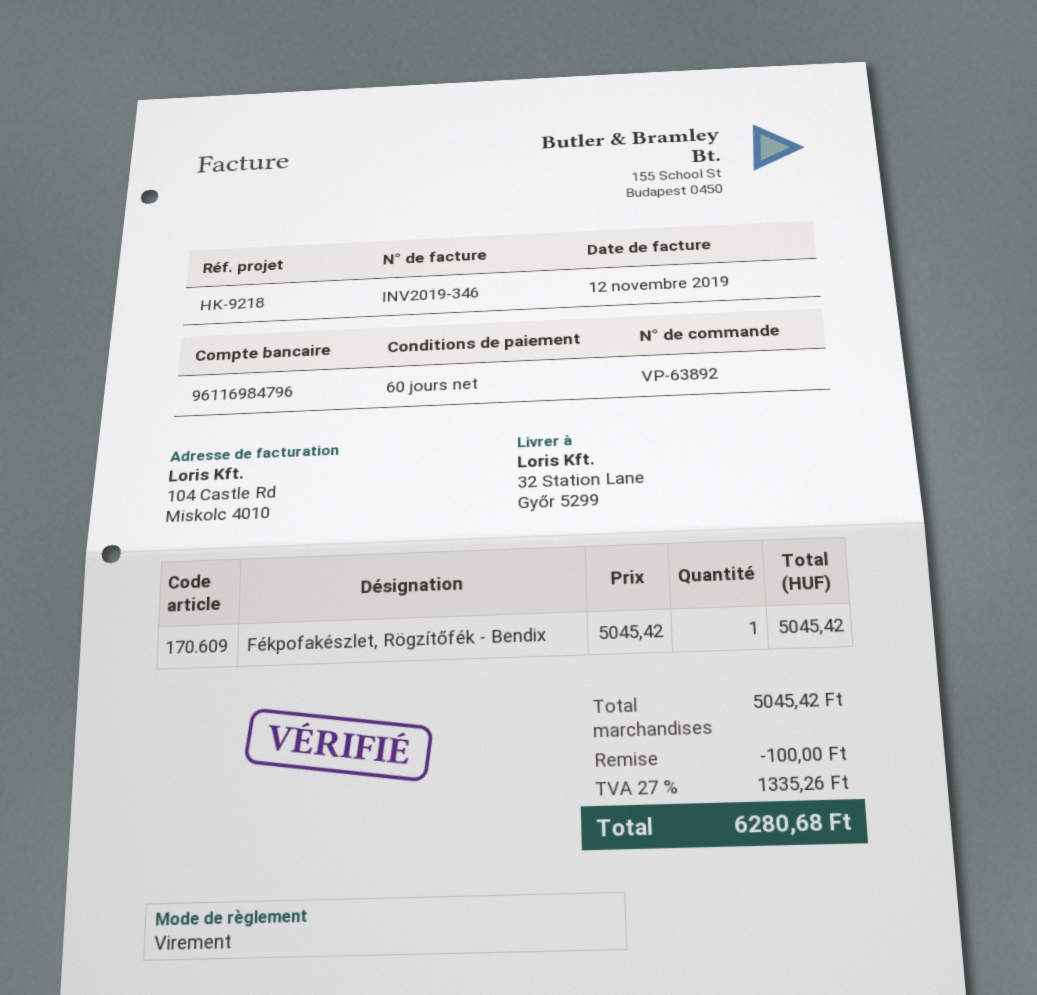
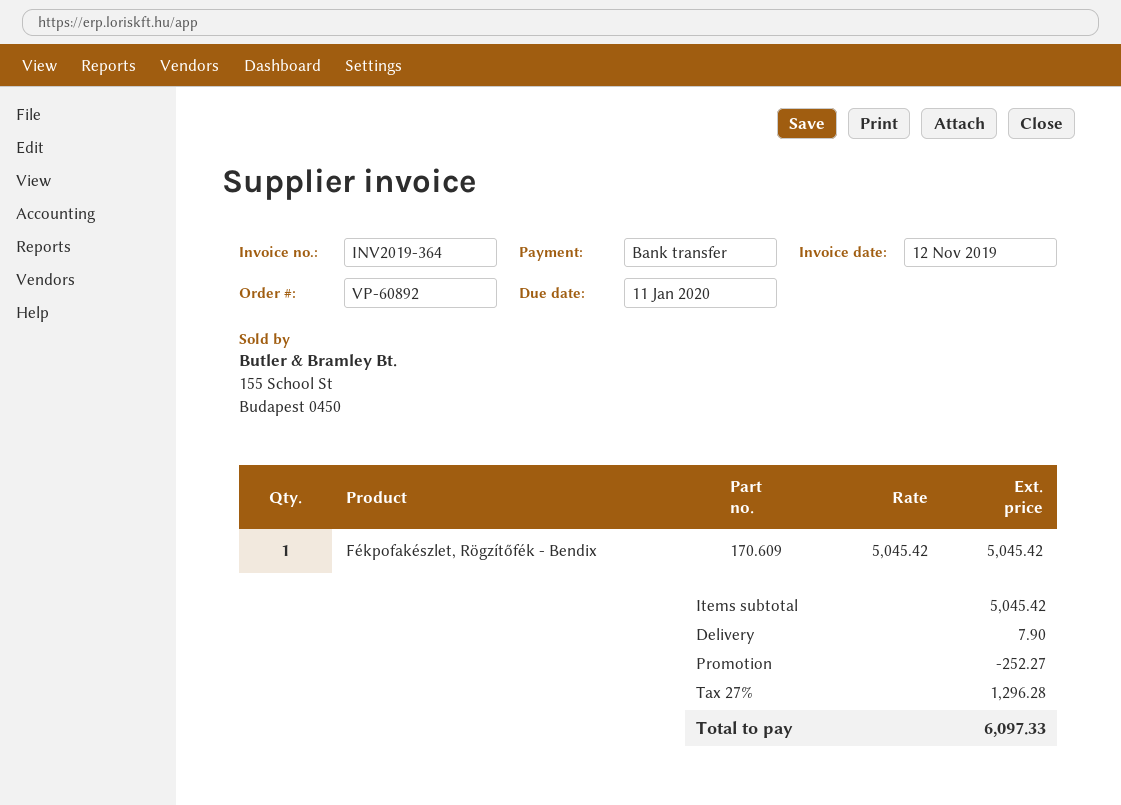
order number: VP-63892 -> VP-60892
invoice number: INV2019-346 -> INV2019-364
discount: 100.00 -> 252.27
shipping: none -> 7.90
tax: 27% = 1335.26 -> 27% = 1296.28
total: 6280.68 -> 6097.33

